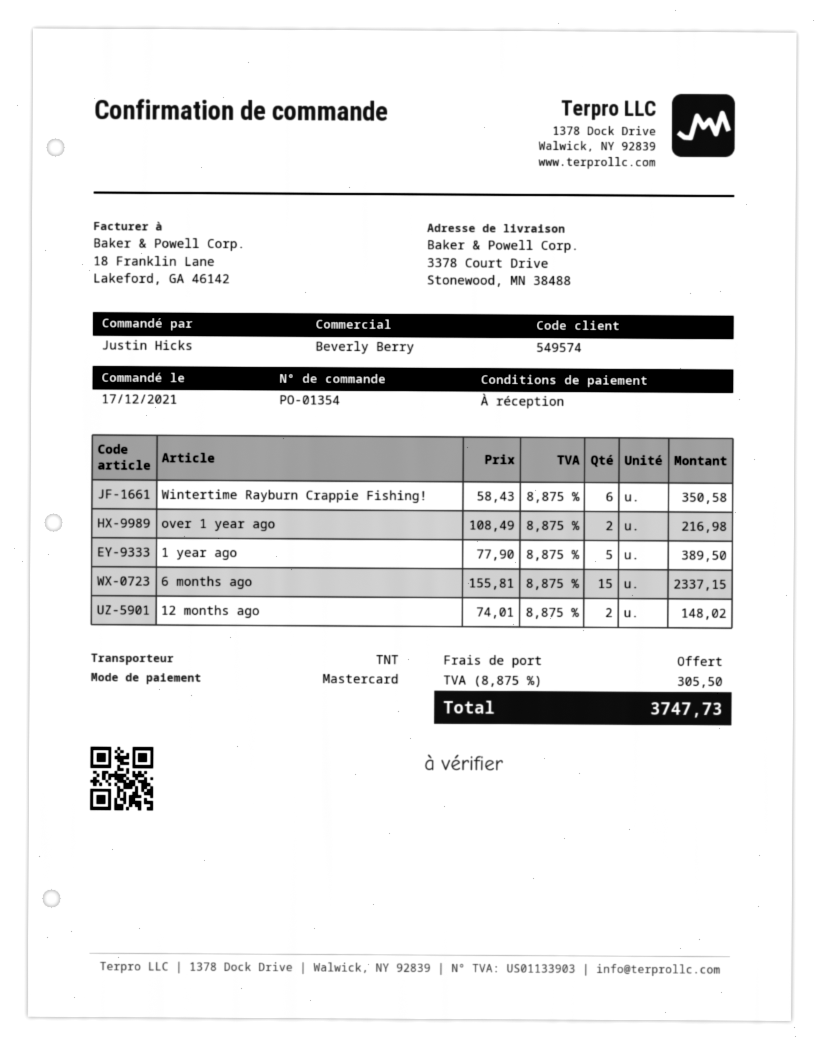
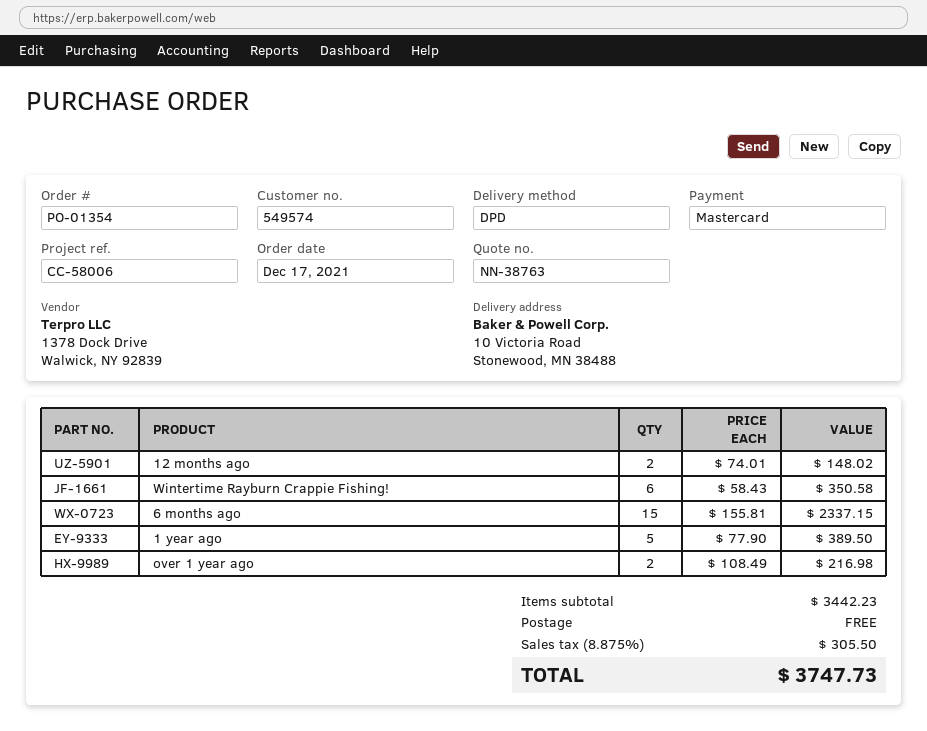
shipping method: TNT -> DPD
ship to: 3378 Court Drive, Stonewood, MN 38488 -> 10 Victoria Road, Stonewood, MN 38488

